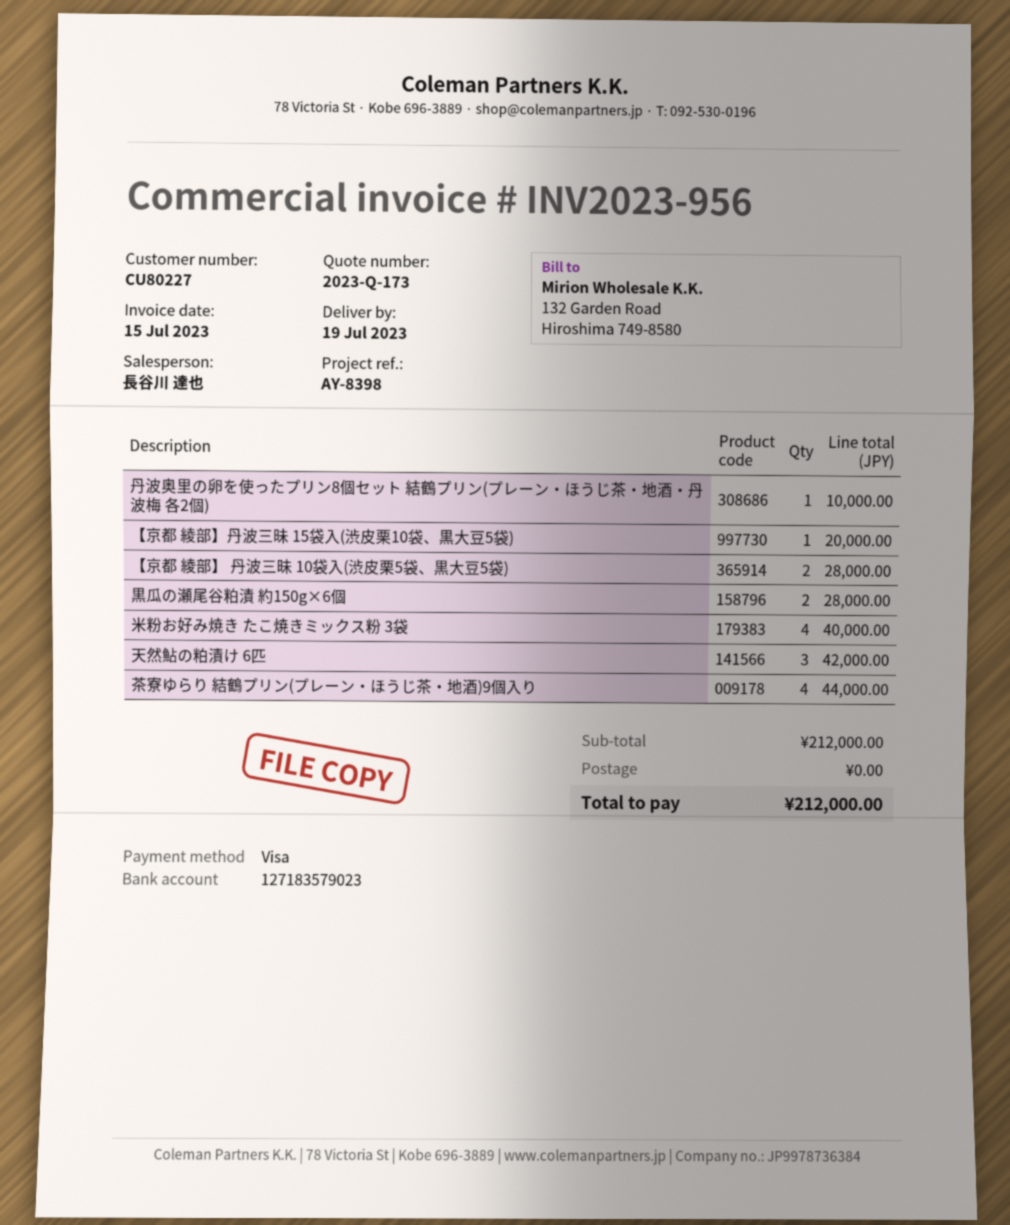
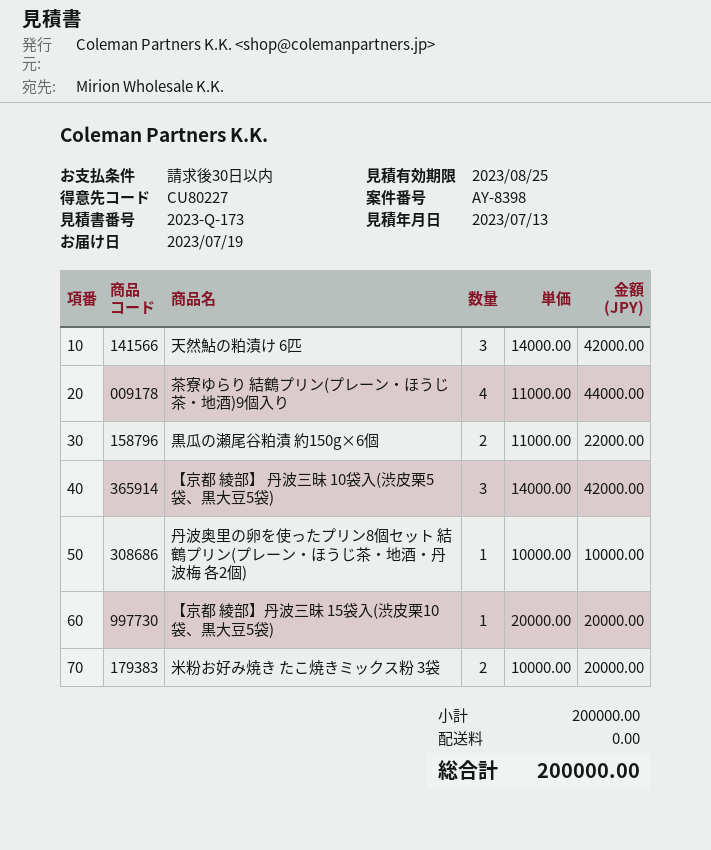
【京都 綾部】 丹波三昧 10袋入(渋皮栗5袋、黒大豆5袋): 2 for 28000.00 -> 3 for 42000.00
黒瓜の瀬尾谷粕漬 約150g×6個: 2 for 28000.00 -> 2 for 22000.00
米粉お好み焼き たこ焼きミックス粉 3袋: 4 for 40000.00 -> 2 for 20000.00
subtotal: 212000.00 -> 200000.00
total: 212000.00 -> 200000.00

